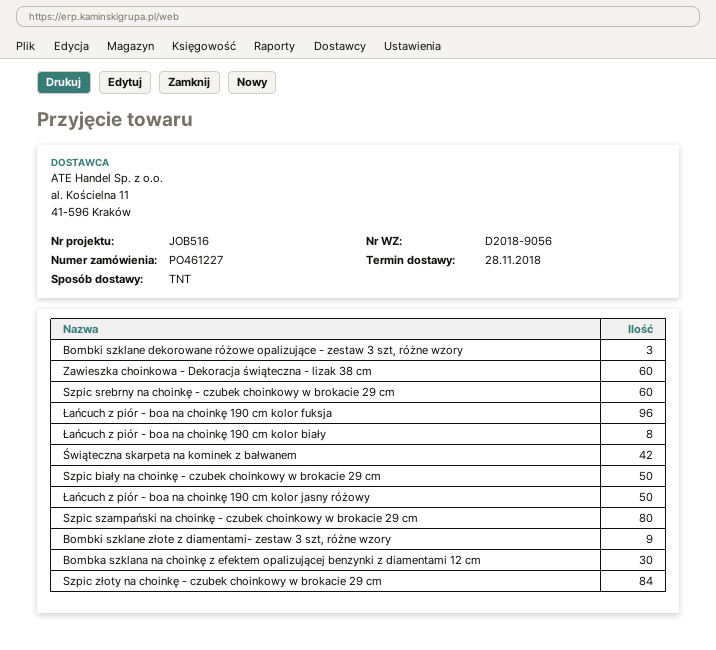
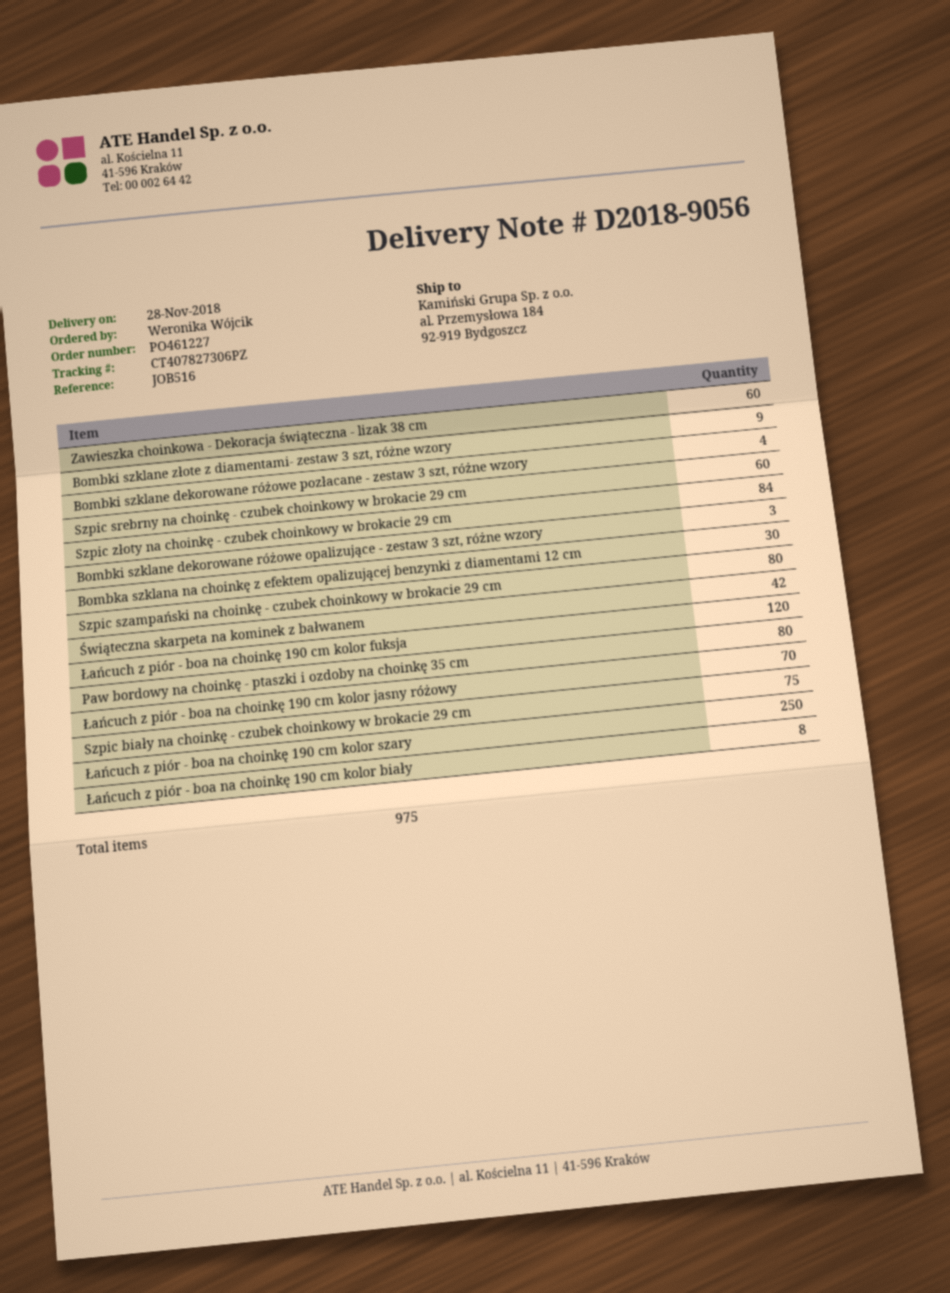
Łańcuch z piór - boa na choinkę 190 cm kolor fuksja: 96 -> 120
Szpic biały na choinkę - czubek choinkowy w brokacie 29 cm: 50 -> 75
Łańcuch z piór - boa na choinkę 190 cm kolor jasny różowy: 50 -> 70
Bombki szklane dekorowane różowe pozłacane - zestaw 3 szt, różne wzory: none -> 4
Paw bordowy na choinkę - ptaszki i ozdoby na choinkę 35 cm: none -> 80
Łańcuch z piór - boa na choinkę 190 cm kolor szary: none -> 250

